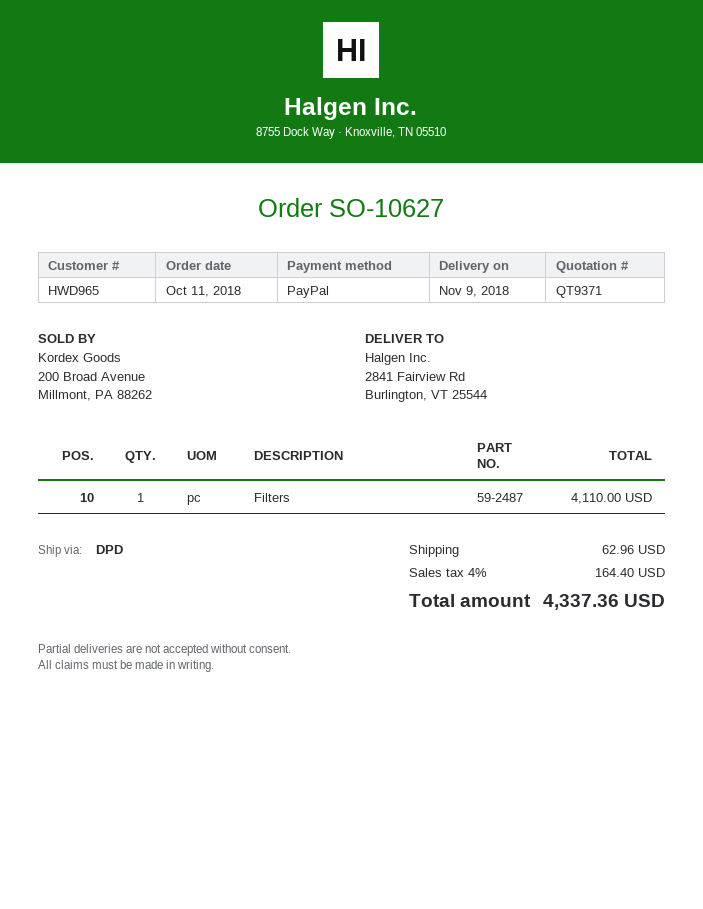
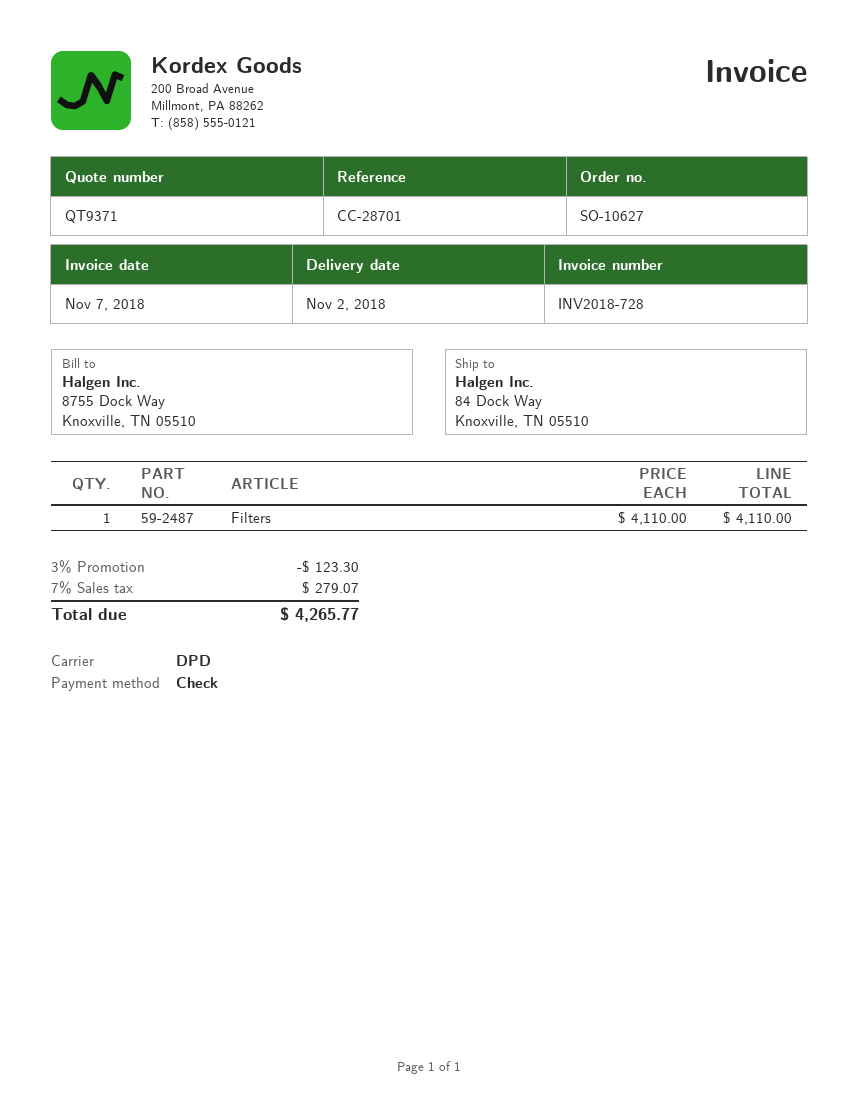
delivery date: 2018-11-09 -> 2018-11-02
payment method: PayPal -> cheque
ship to: 2841 Fairview Rd, Burlington, VT 25544 -> 84 Dock Way, Knoxville, TN 05510
discount: none -> 3% = 123.30
shipping: 62.96 -> none
tax: 4% = 164.40 -> 7% = 279.07
total: 4337.36 -> 4265.77

